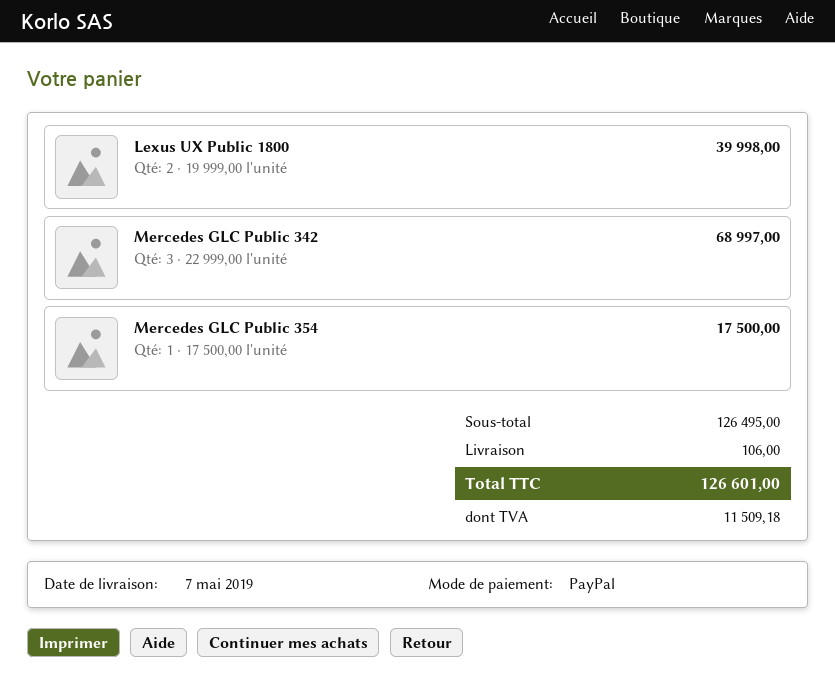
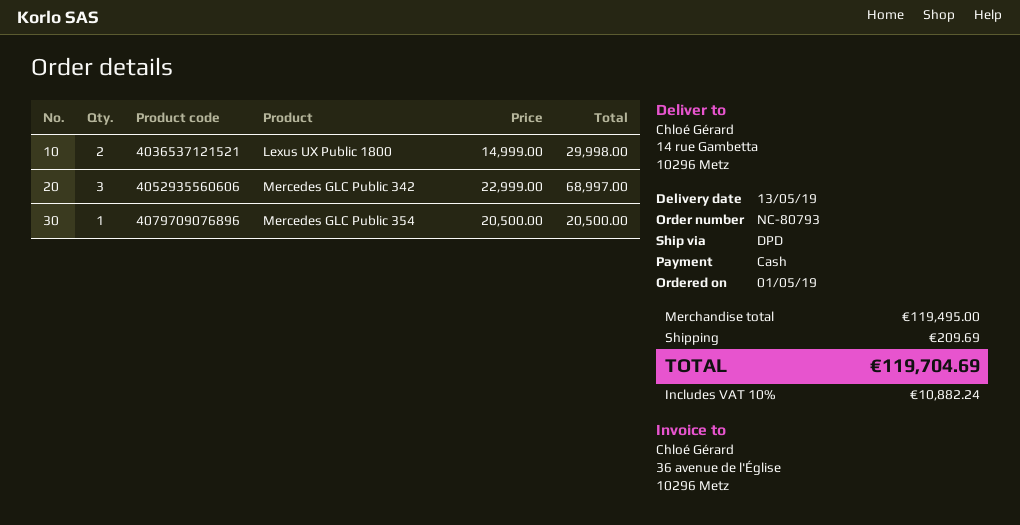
delivery date: 2019-05-07 -> 2019-05-13
payment method: PayPal -> cash
Lexus UX Public 1800: 2 x 19999.00 = 39998.00 -> 2 x 14999.00 = 29998.00
Mercedes GLC Public 354: 1 x 17500.00 = 17500.00 -> 1 x 20500.00 = 20500.00
subtotal: 126495.00 -> 119495.00
shipping: 106.00 -> 209.69
tax: 11509.18 -> 10882.24
total: 126601.00 -> 119704.69

